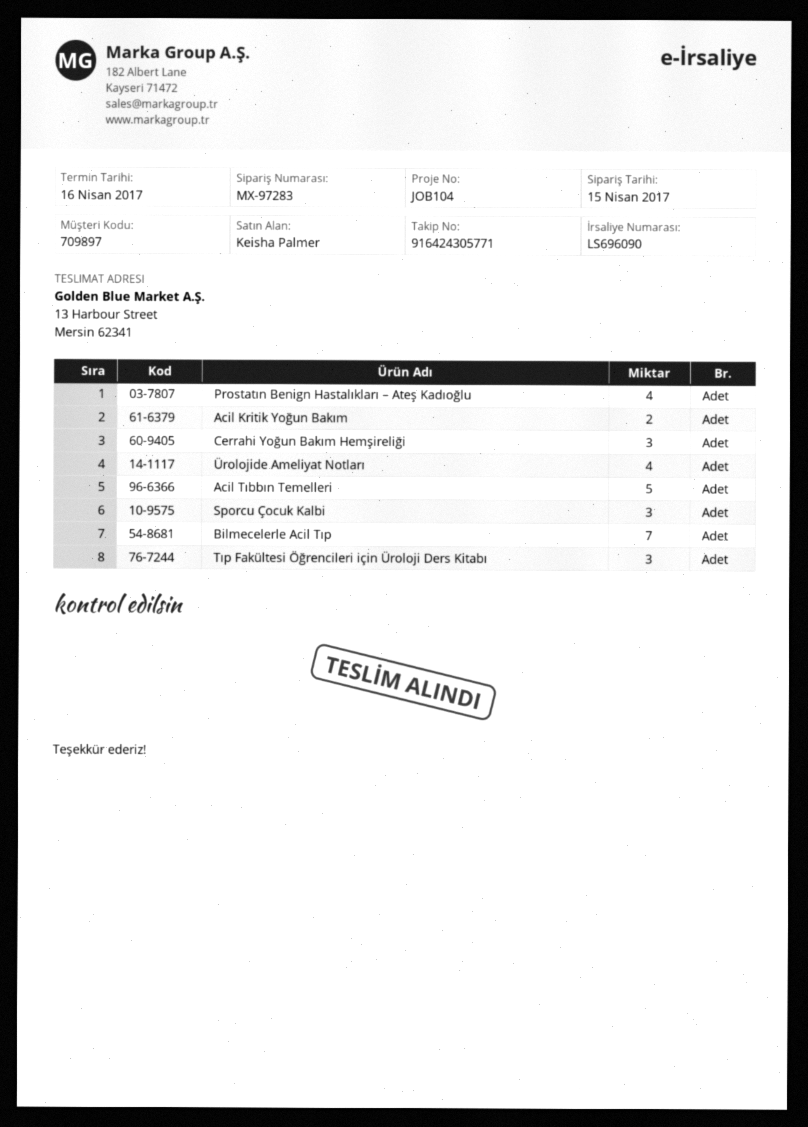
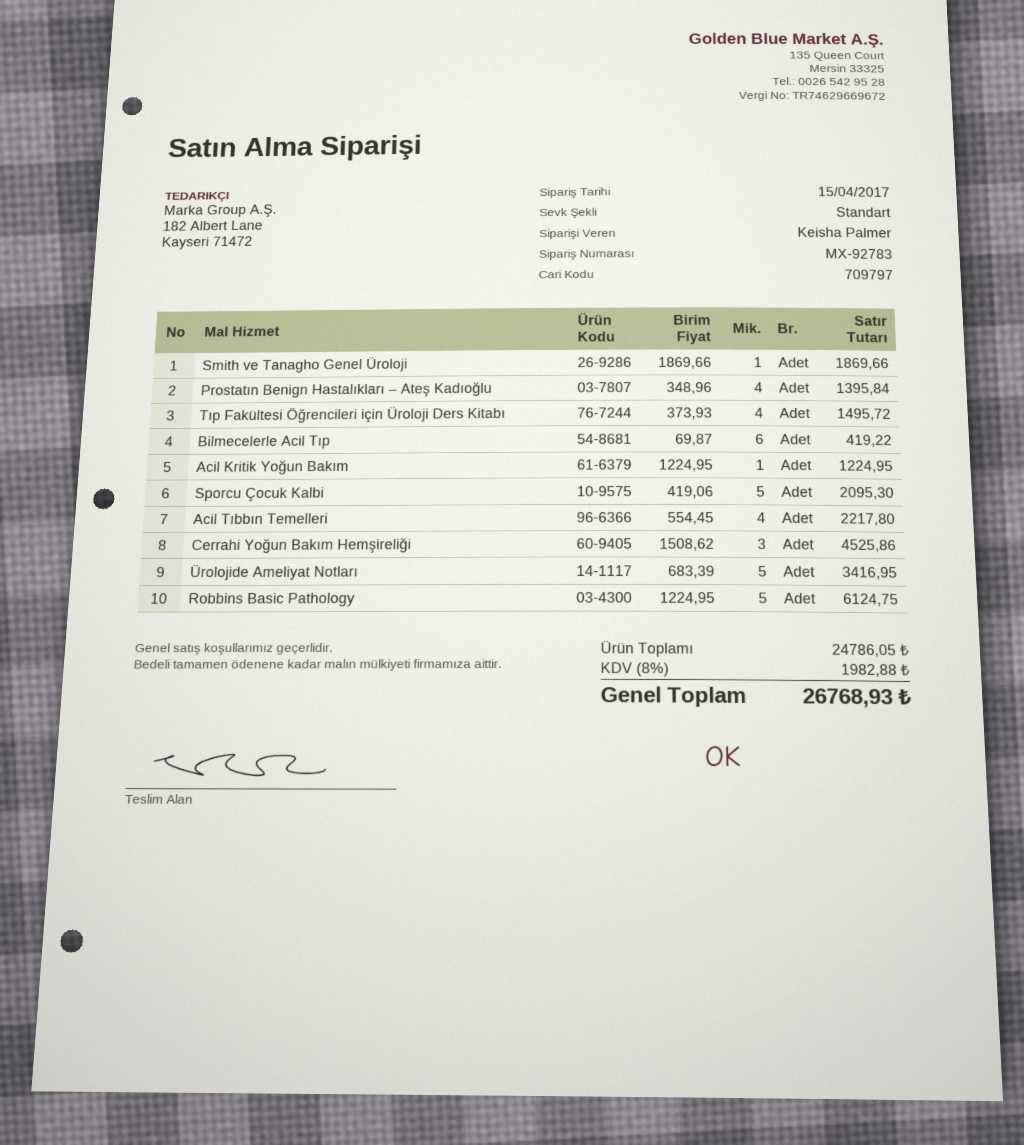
order number: MX-97283 -> MX-92783
customer number: 709897 -> 709797
Acil Kritik Yoğun Bakım: 2 -> 1
Ürolojide Ameliyat Notları: 4 -> 5
Acil Tıbbın Temelleri: 5 -> 4
Sporcu Çocuk Kalbi: 3 -> 5
Bilmecelerle Acil Tıp: 7 -> 6
Tıp Fakültesi Öğrencileri için Üroloji Ders Kitabı: 3 -> 4
Smith ve Tanagho Genel Üroloji: none -> 1
Robbins Basic Pathology: none -> 5

